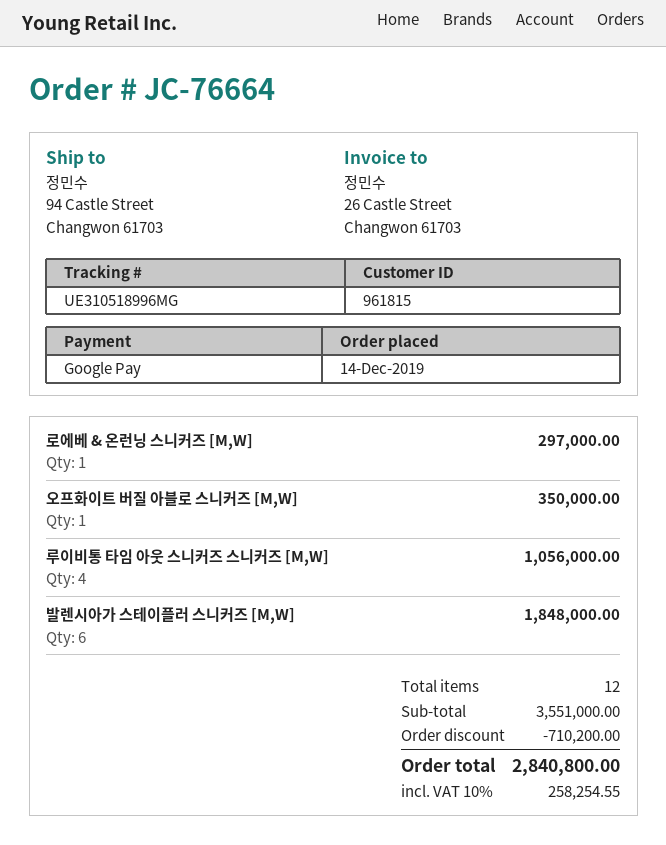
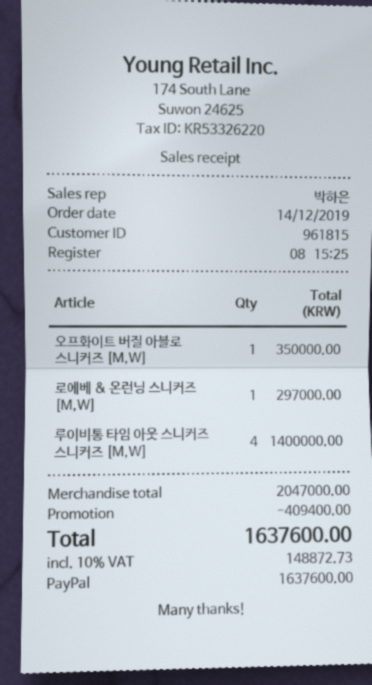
payment method: Google Pay -> PayPal
루이비통 타임 아웃 스니커즈 스니커즈 [M,W]: 4 for 1056000.00 -> 4 for 1400000.00
발렌시아가 스테이플러 스니커즈 [M,W]: 6 for 1848000.00 -> none
subtotal: 3551000.00 -> 2047000.00
discount: 710200.00 -> 409400.00
tax: 10% = 258254.55 -> 10% = 148872.73
total: 2840800.00 -> 1637600.00

